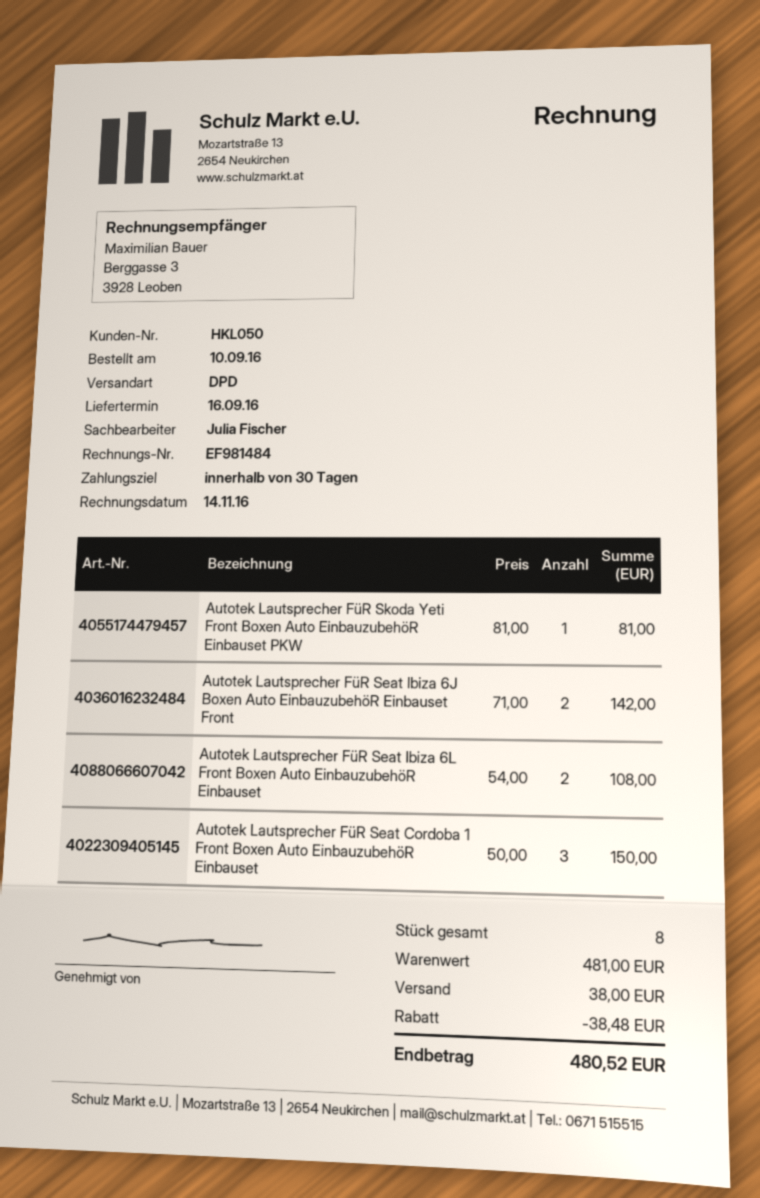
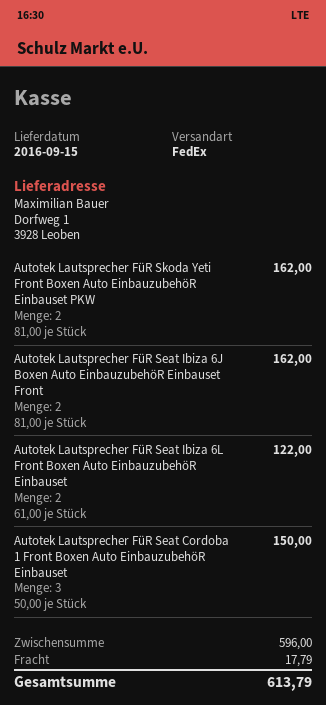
delivery date: 2016-09-16 -> 2016-09-15
shipping method: DPD -> FedEx
Autotek Lautsprecher FüR Skoda Yeti Front Boxen Auto EinbauzubehöR Einbauset PKW: 1 x 81.00 = 81.00 -> 2 x 81.00 = 162.00
Autotek Lautsprecher FüR Seat Ibiza 6J Boxen Auto EinbauzubehöR Einbauset Front: 2 x 71.00 = 142.00 -> 2 x 81.00 = 162.00
Autotek Lautsprecher FüR Seat Ibiza 6L Front Boxen Auto EinbauzubehöR Einbauset: 2 x 54.00 = 108.00 -> 2 x 61.00 = 122.00
subtotal: 481.00 -> 596.00
discount: 38.48 -> none
shipping: 38.00 -> 17.79
total: 480.52 -> 613.79

